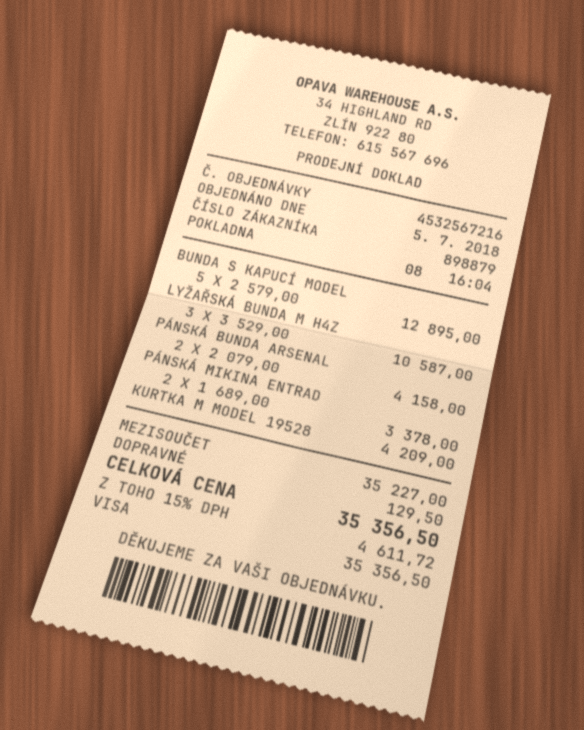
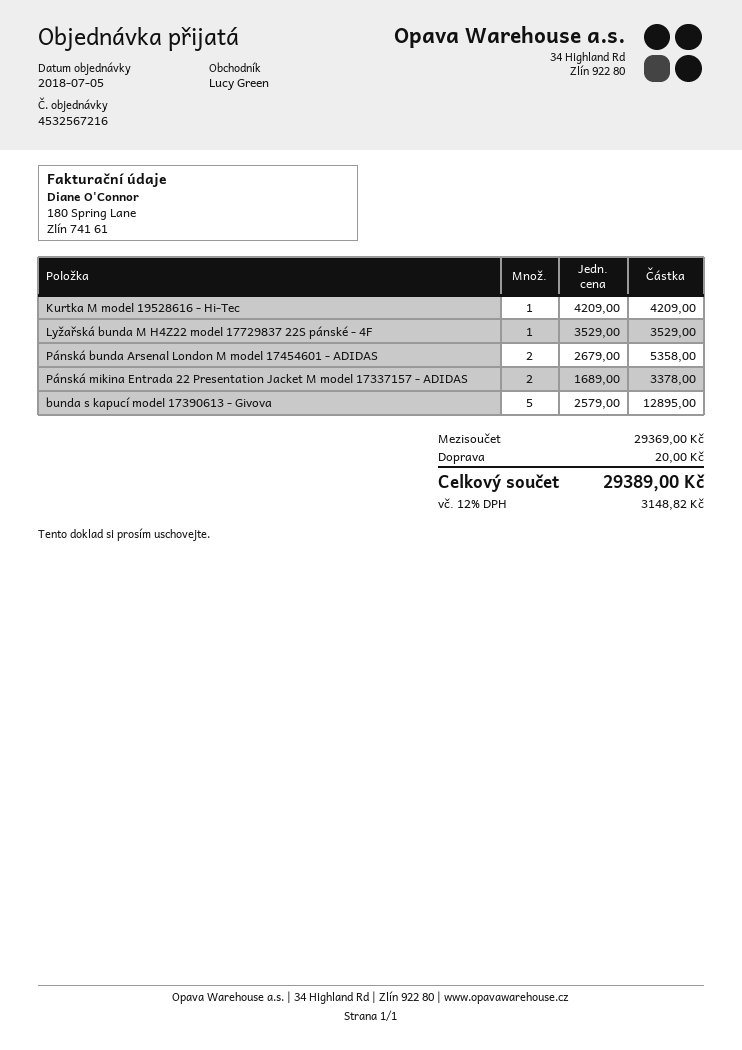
LYŽAŘSKÁ BUNDA M H4Z: 3 x 3529.00 = 10587.00 -> 1 x 3529.00 = 3529.00
PÁNSKÁ BUNDA ARSENAL: 2 x 2079.00 = 4158.00 -> 2 x 2679.00 = 5358.00
subtotal: 35227.00 -> 29369.00
shipping: 129.50 -> 20.00
tax: 15% = 4611.72 -> 12% = 3148.82
total: 35356.50 -> 29389.00

